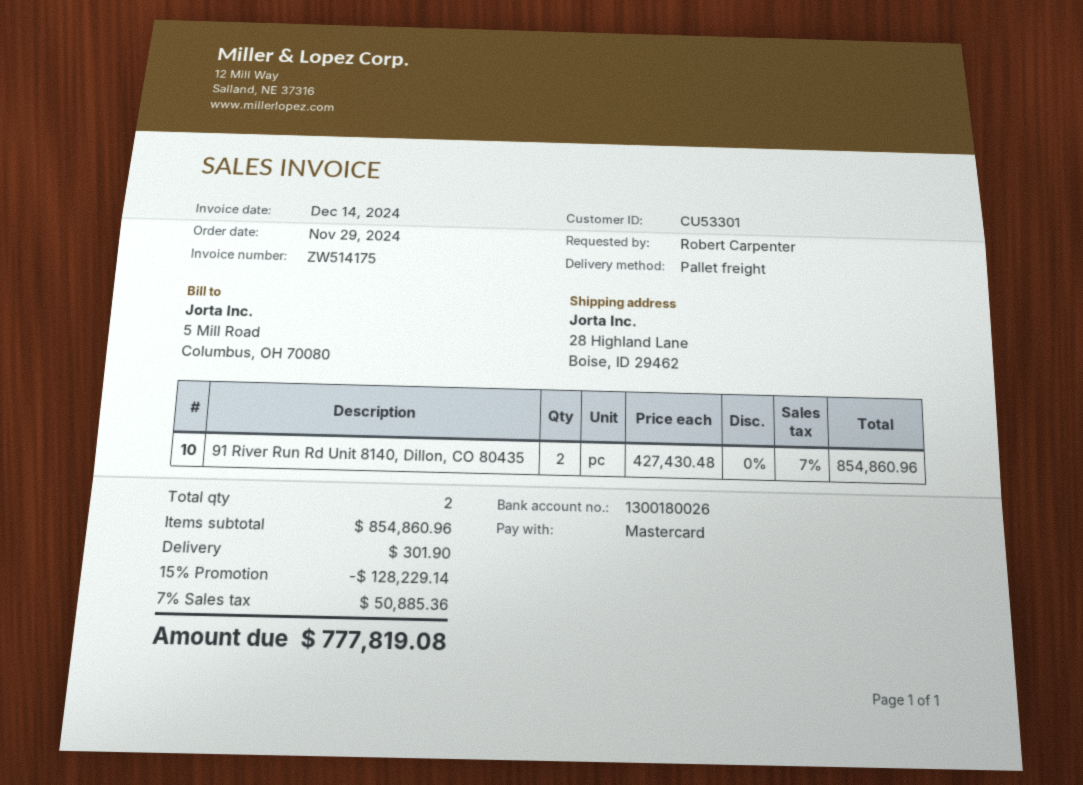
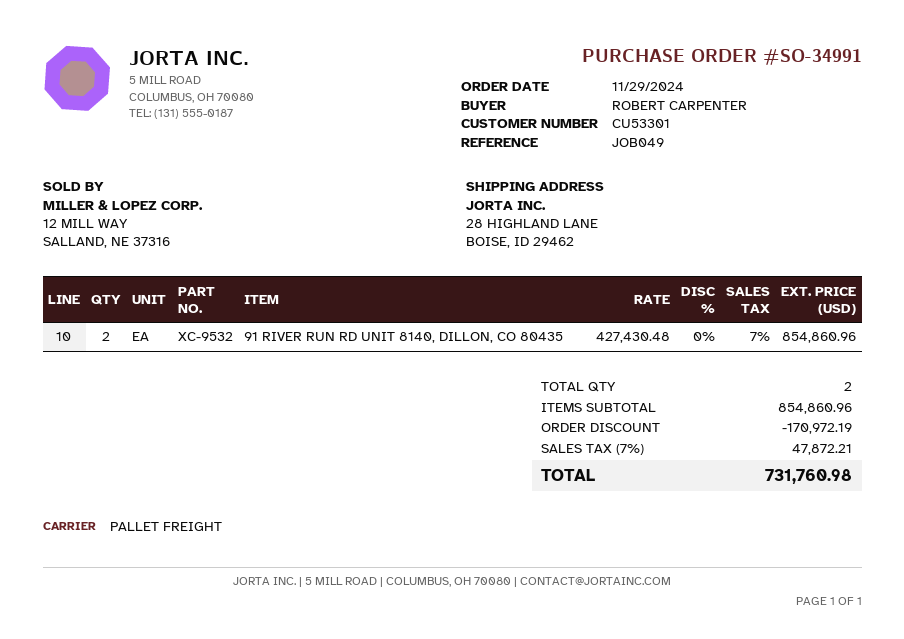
discount: 128229.14 -> 170972.19
shipping: 301.90 -> none
tax: 7% = 50885.36 -> 7% = 47872.21
total: 777819.08 -> 731760.98

